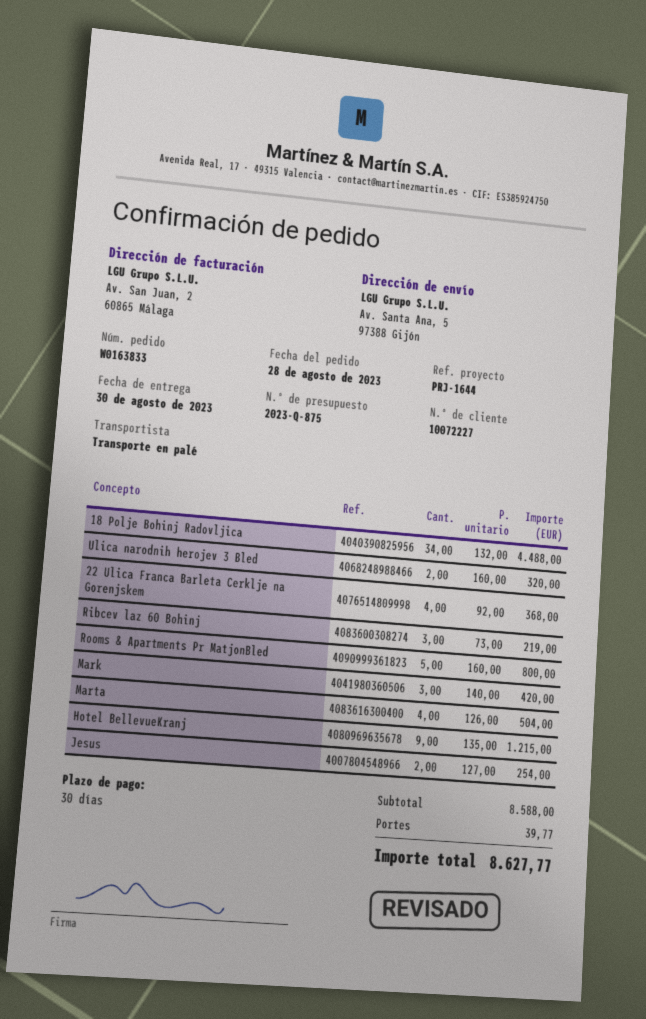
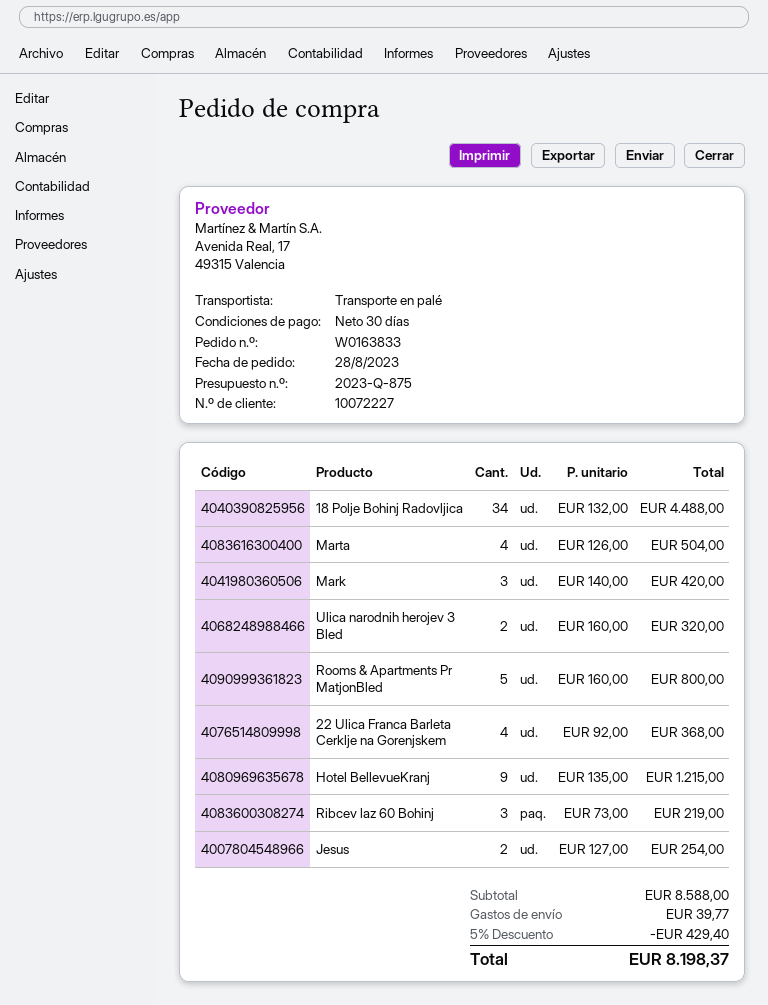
discount: none -> 5% = 429.40
total: 8627.77 -> 8198.37

